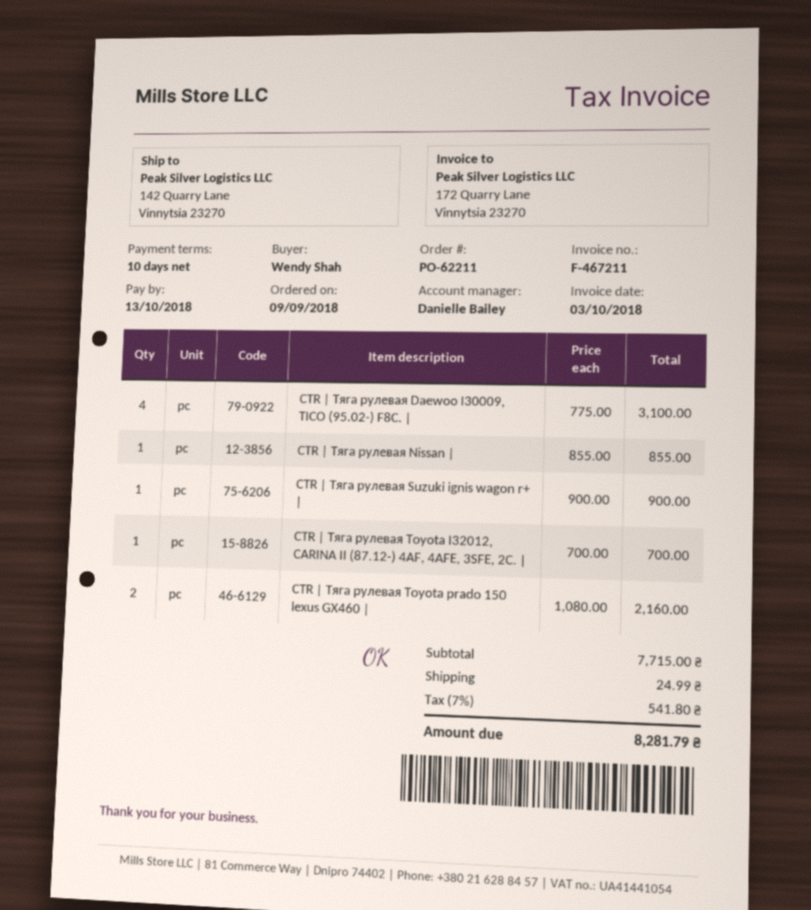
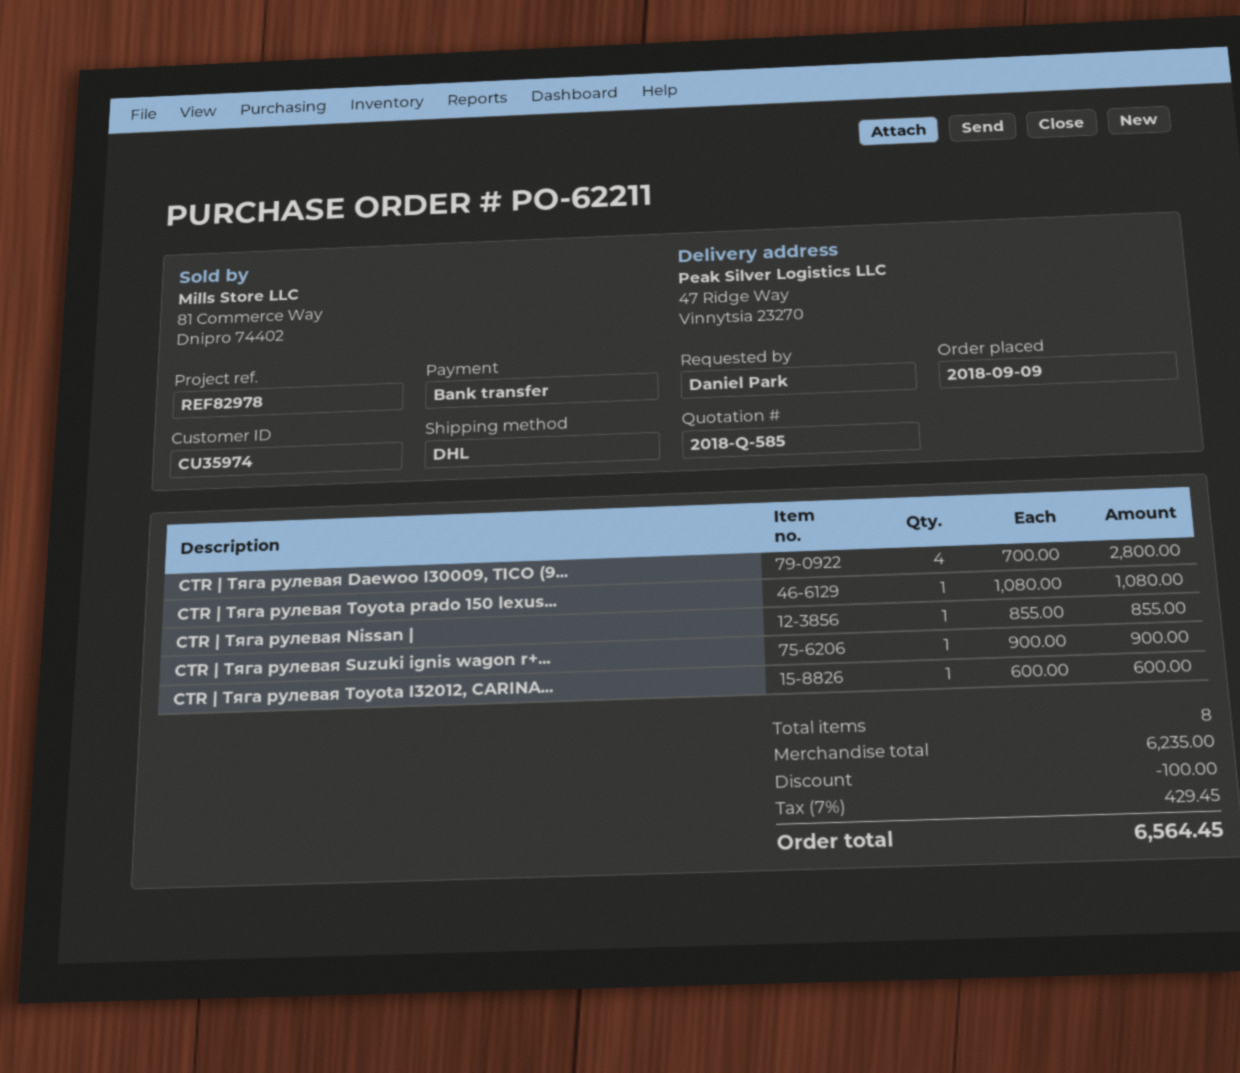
ordered by: Wendy Shah -> Daniel Park
ship to: 142 Quarry Lane, Vinnytsia 23270 -> 47 Ridge Way, Vinnytsia 23270
CTR | Тяга рулевая Daewoo I30009, TICO (95.02-) F8C. |: 4 x 775.00 = 3100.00 -> 4 x 700.00 = 2800.00
CTR | Тяга рулевая Toyota I32012, CARINA II (87.12-) 4AF, 4AFE, 3SFE, 2C. |: 1 x 700.00 = 700.00 -> 1 x 600.00 = 600.00
CTR | Тяга рулевая Toyota prado 150 lexus GX460 |: 2 x 1080.00 = 2160.00 -> 1 x 1080.00 = 1080.00
subtotal: 7715.00 -> 6235.00
discount: none -> 100.00
shipping: 24.99 -> none
tax: 7% = 541.80 -> 7% = 429.45
total: 8281.79 -> 6564.45

